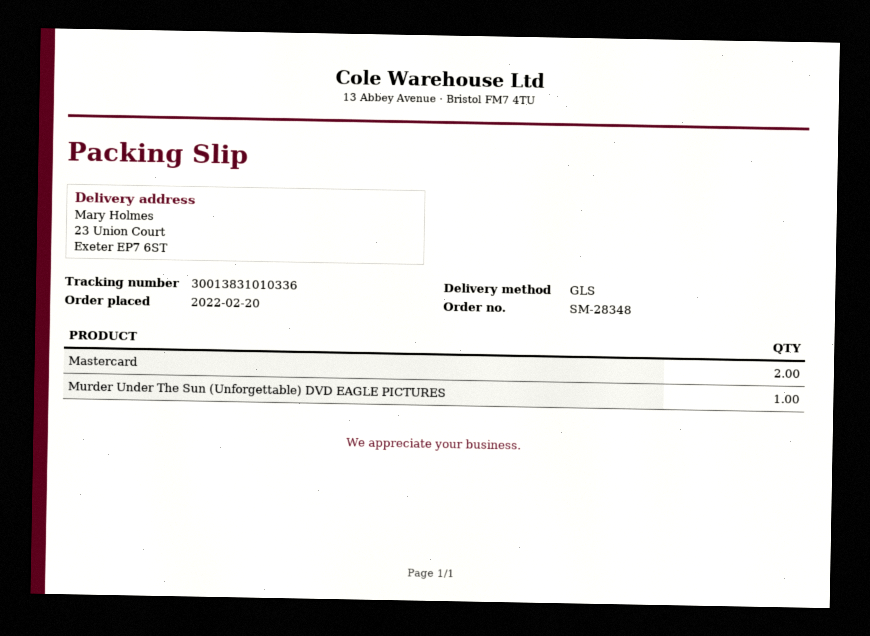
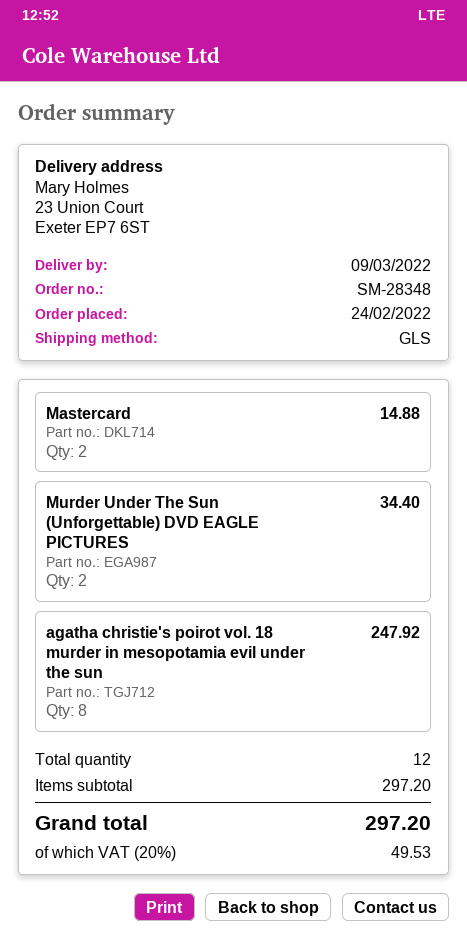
order date: 2022-02-20 -> 2022-02-24
Murder Under The Sun (Unforgettable) DVD EAGLE PICTURES: 1 -> 2
agatha christie's poirot vol. 18 murder in mesopotamia evil under the sun: none -> 8

